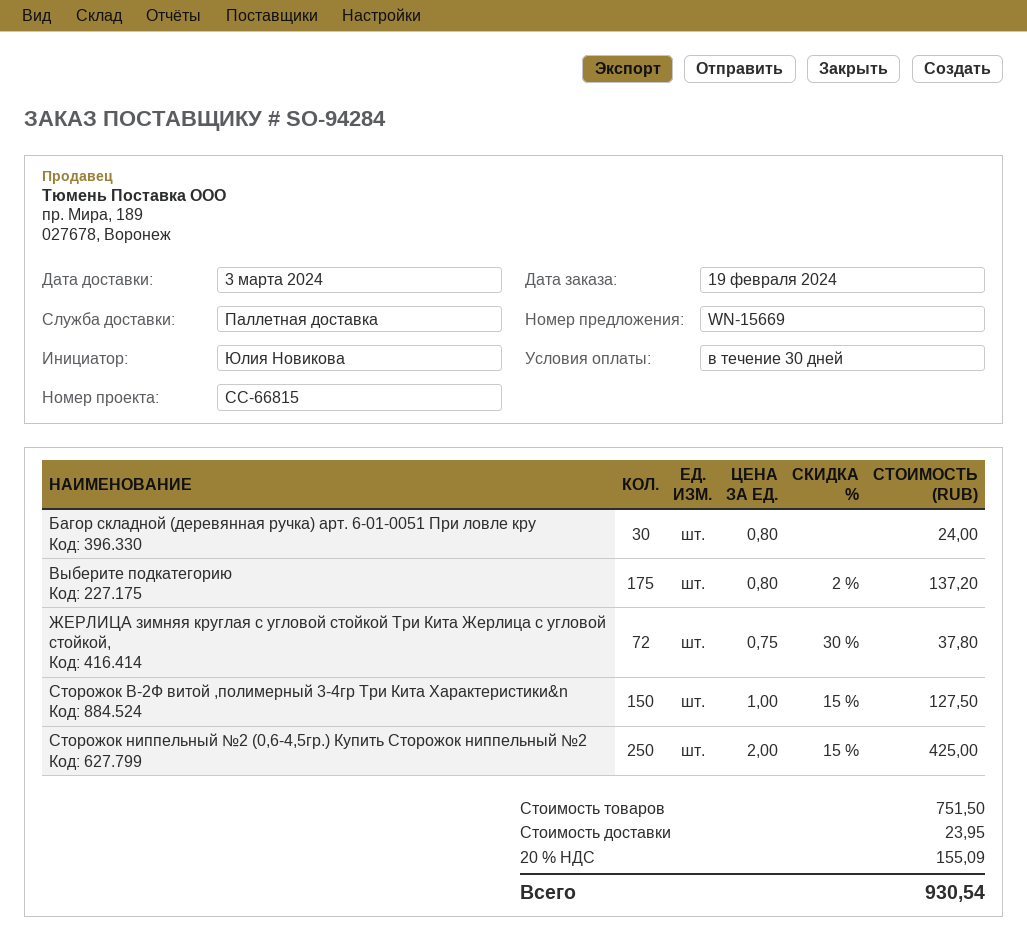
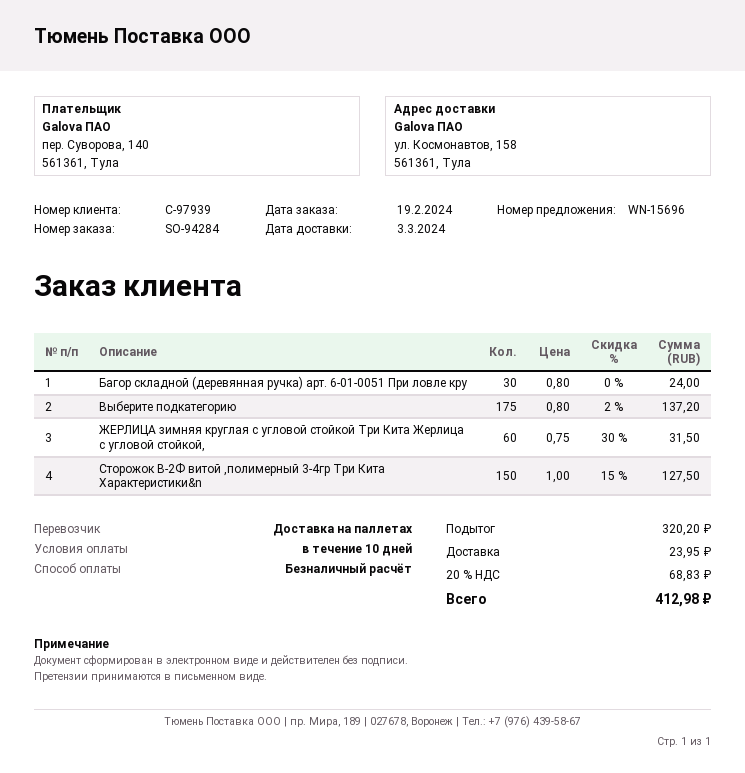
quote number: WN-15669 -> WN-15696
payment terms: 30 days -> 10 days
ЖЕРЛИЦА зимняя круглая с угловой стойкой Три Кита Жерлица с угловой стойкой,: 72 x 0.75 - 30% = 37.80 -> 60 x 0.75 - 30% = 31.50
Сторожок ниппельный №2 (0,6-4,5гр.) Купить Сторожок ниппельный №2: 250 x 2.00 - 15% = 425.00 -> none
subtotal: 751.50 -> 320.20
tax: 20% = 155.09 -> 20% = 68.83
total: 930.54 -> 412.98

